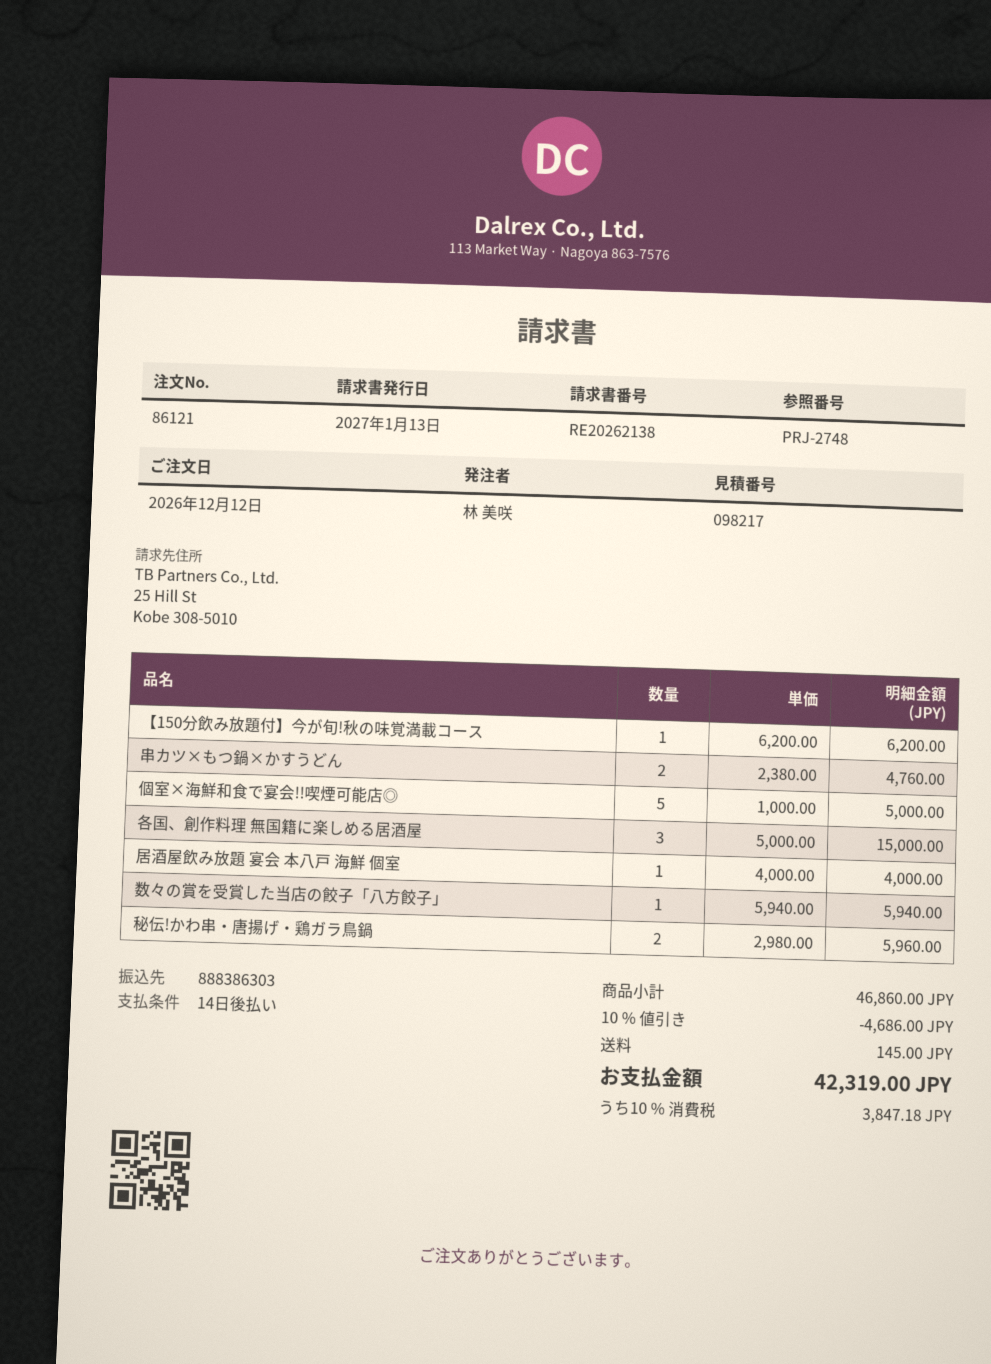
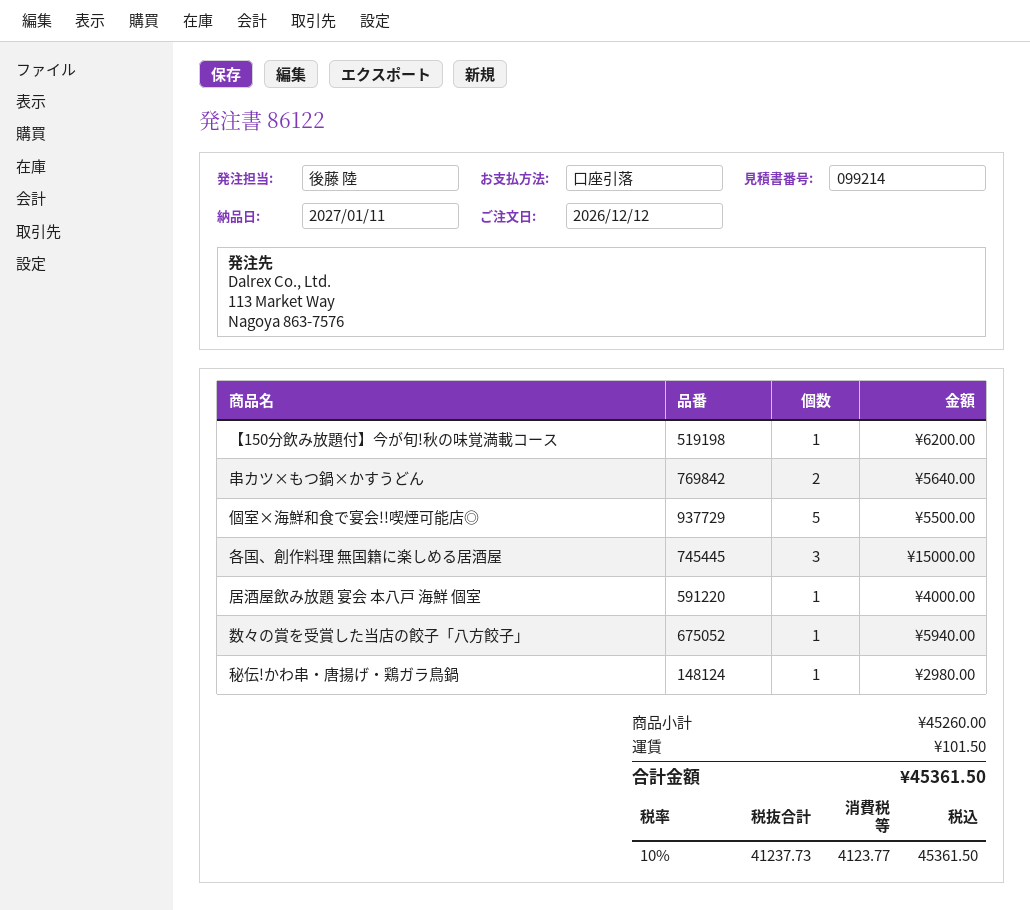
quote number: 098217 -> 099214
order number: 86121 -> 86122
ordered by: 林 美咲 -> 後藤 陸
串カツ×もつ鍋×かすうどん: 2 for 4760.00 -> 2 for 5640.00
個室×海鮮和食で宴会!!喫煙可能店◎: 5 for 5000.00 -> 5 for 5500.00
秘伝!かわ串・唐揚げ・鶏ガラ鳥鍋: 2 for 5960.00 -> 1 for 2980.00
subtotal: 46860.00 -> 45260.00
discount: 10% = 4686.00 -> none
shipping: 145.00 -> 101.50
tax: 10% = 3847.18 -> 10% = 4123.77
total: 42319.00 -> 45361.50

